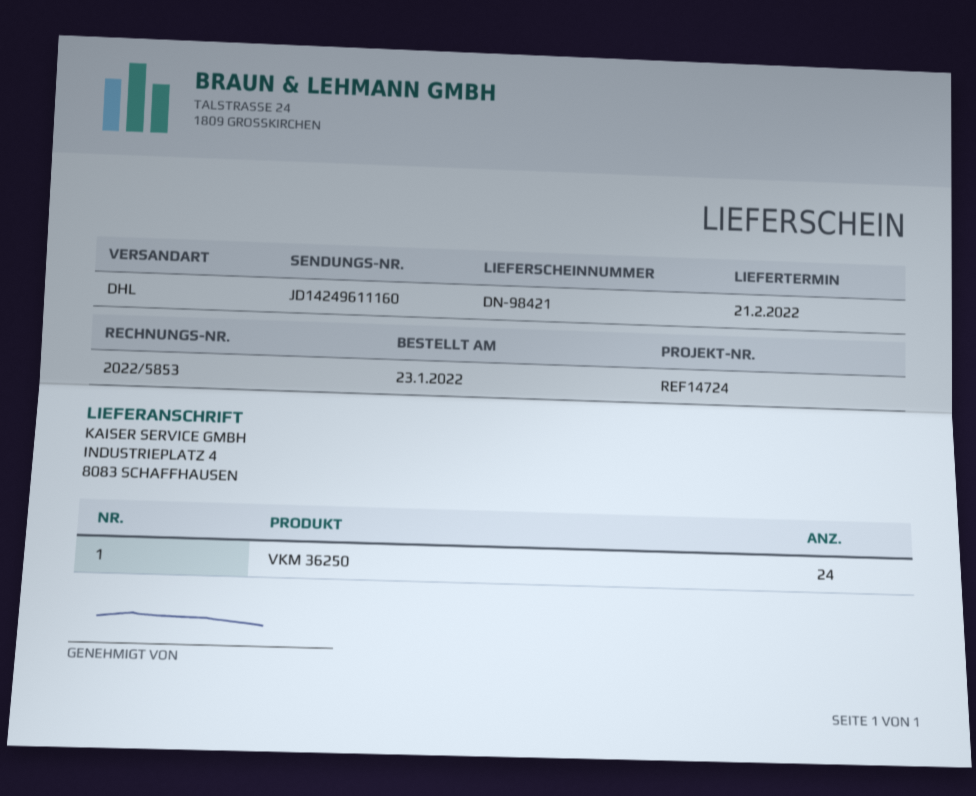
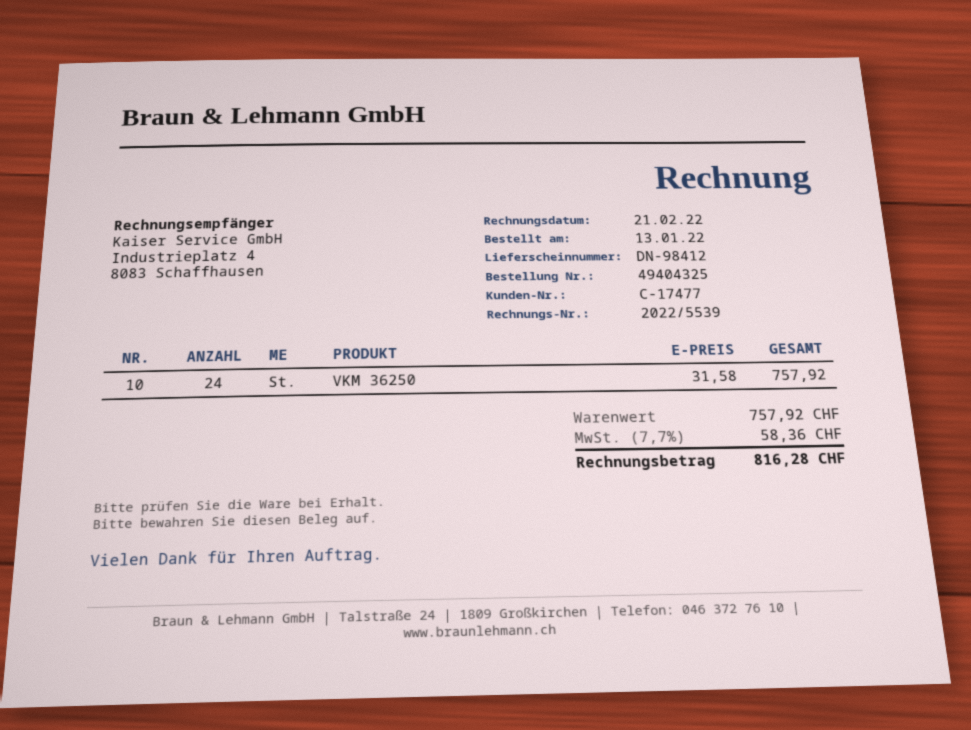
order date: 2022-01-23 -> 2022-01-13
delivery note number: DN-98421 -> DN-98412
invoice number: 2022/5853 -> 2022/5539

